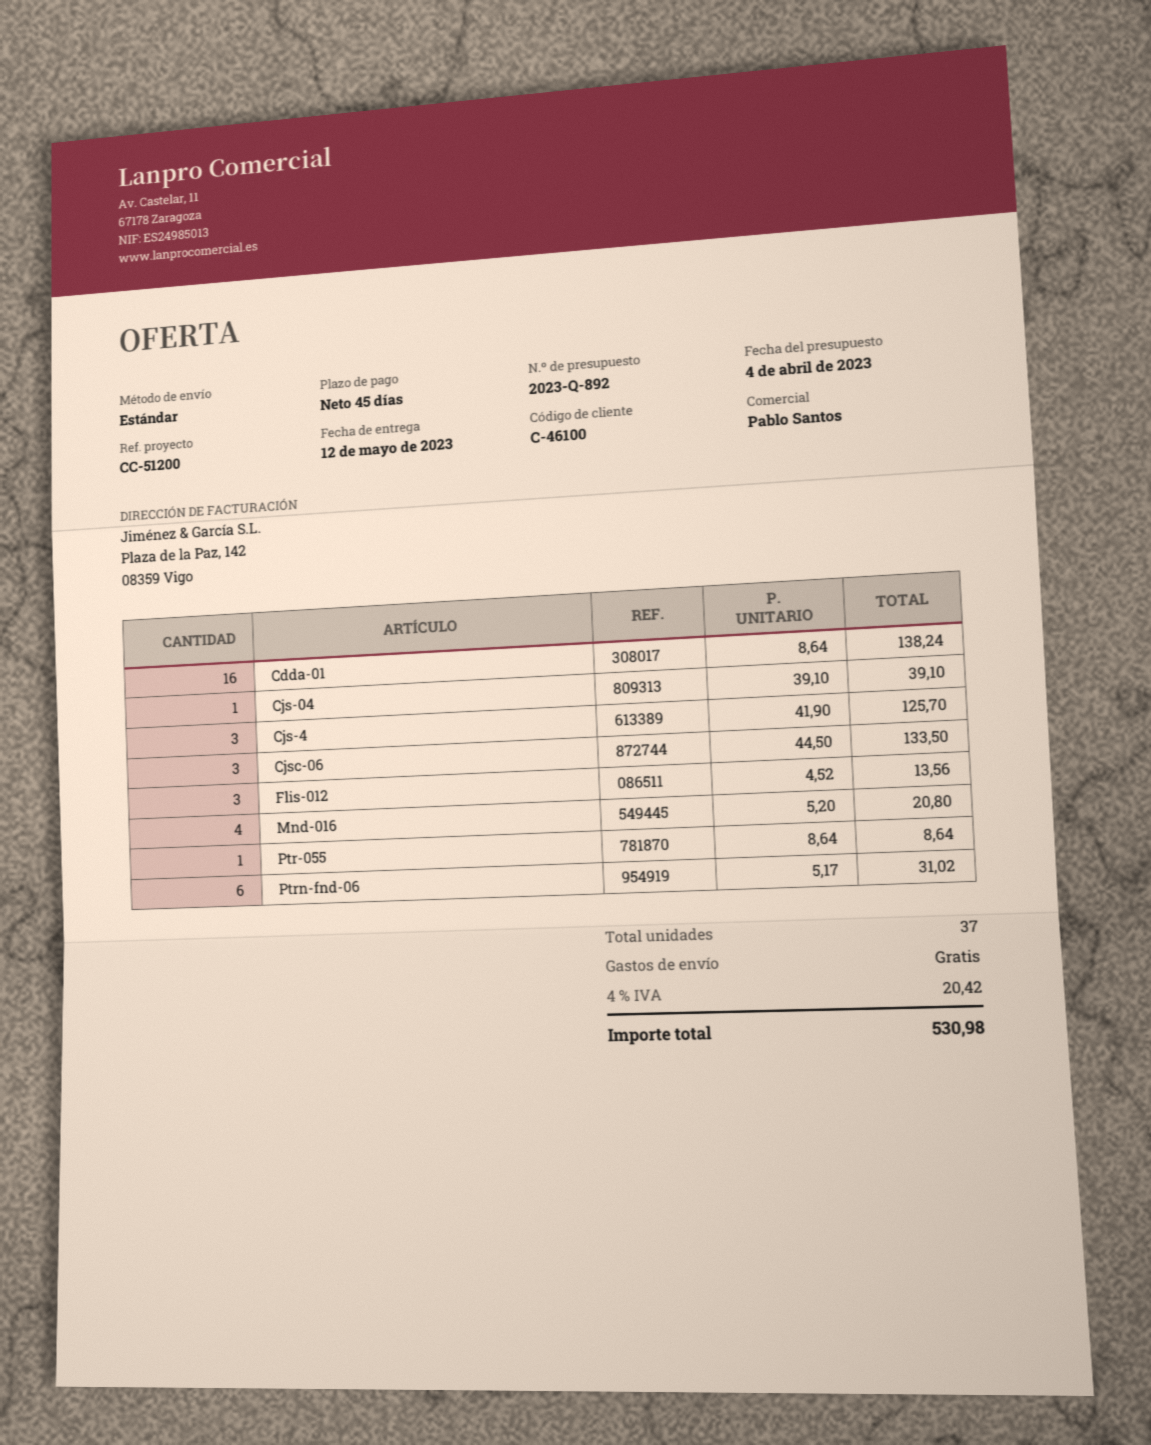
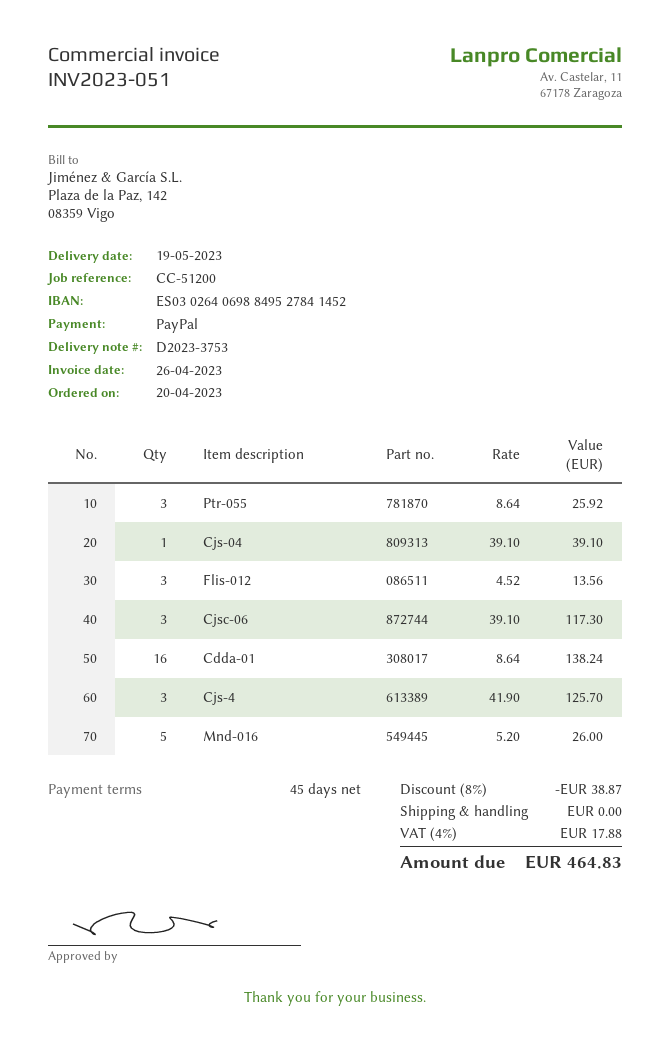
delivery date: 2023-05-12 -> 2023-05-19
Cjsc-06: 3 x 44.50 = 133.50 -> 3 x 39.10 = 117.30
Mnd-016: 4 x 5.20 = 20.80 -> 5 x 5.20 = 26.00
Ptr-055: 1 x 8.64 = 8.64 -> 3 x 8.64 = 25.92
Ptrn-fnd-06: 6 x 5.17 = 31.02 -> none
discount: none -> 8% = 38.87
tax: 4% = 20.42 -> 4% = 17.88
total: 530.98 -> 464.83

